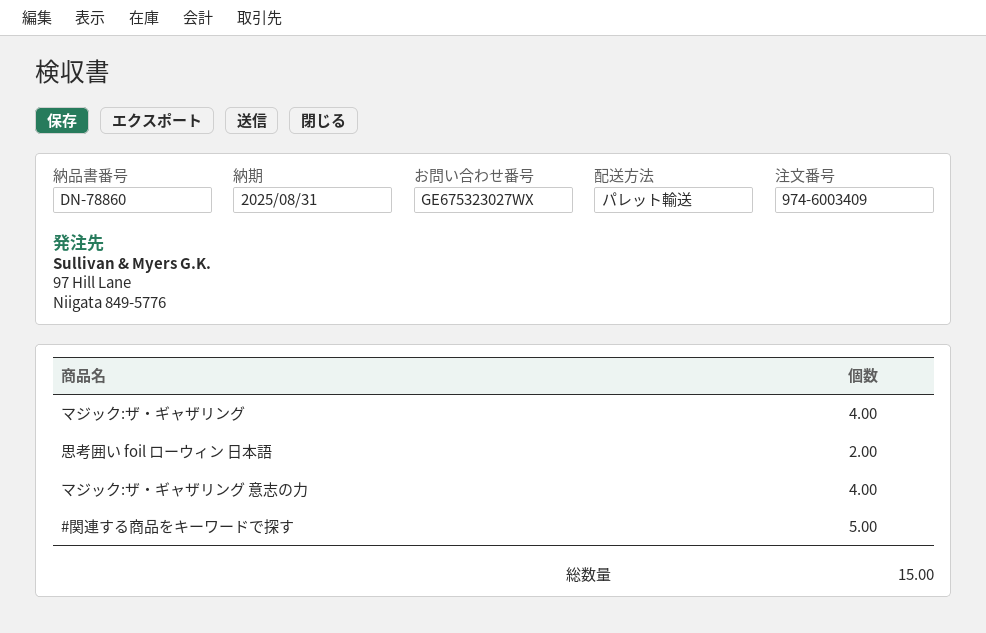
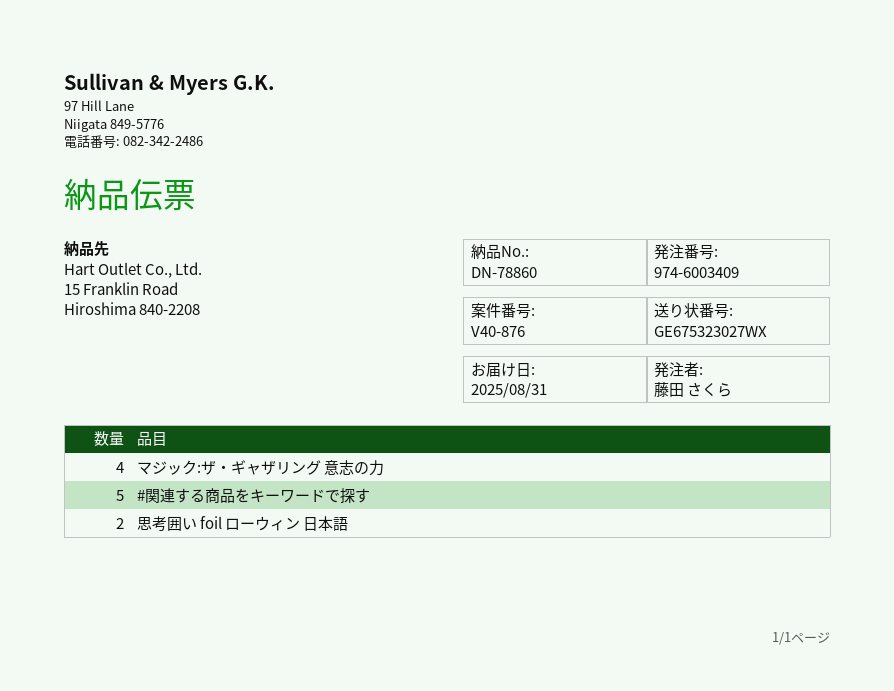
マジック:ザ・ギャザリング: 4 -> none

